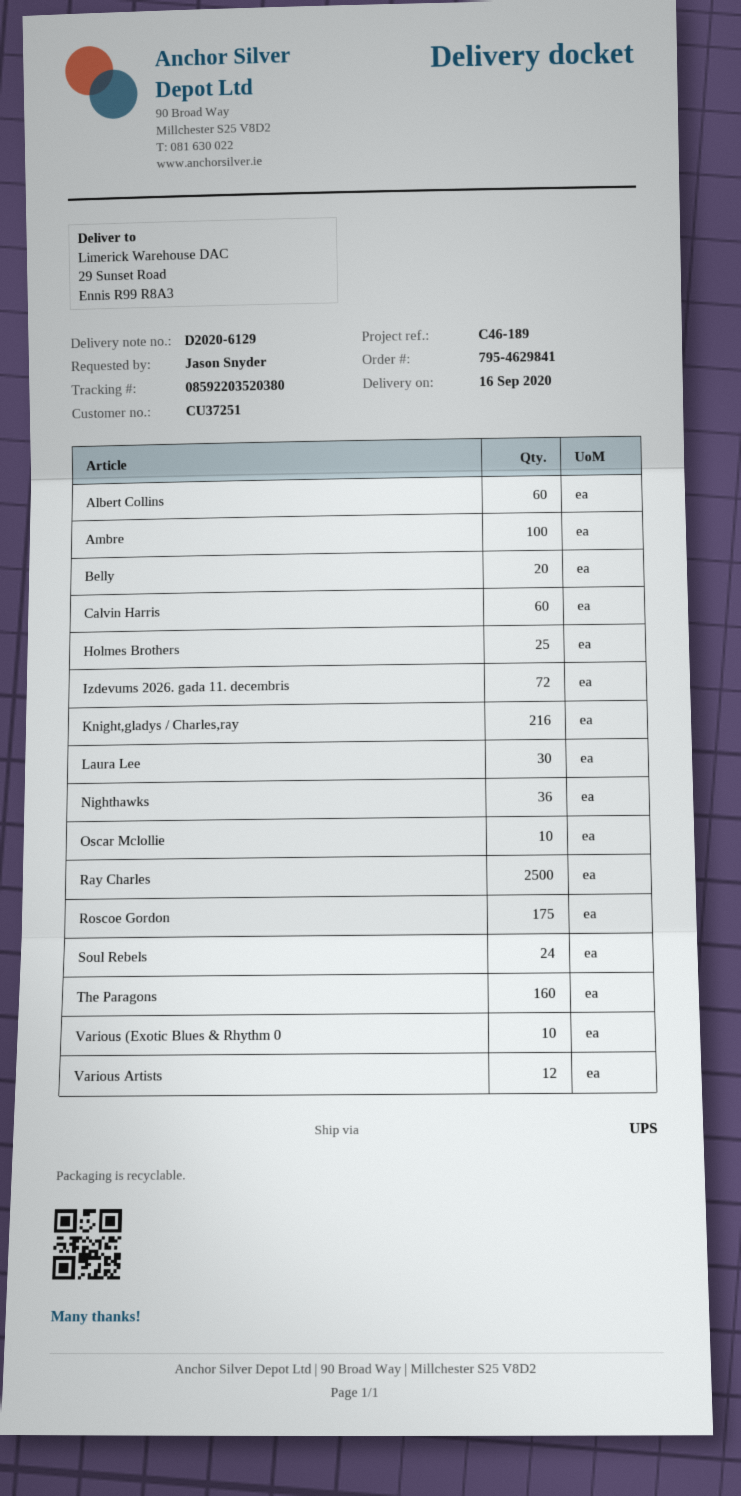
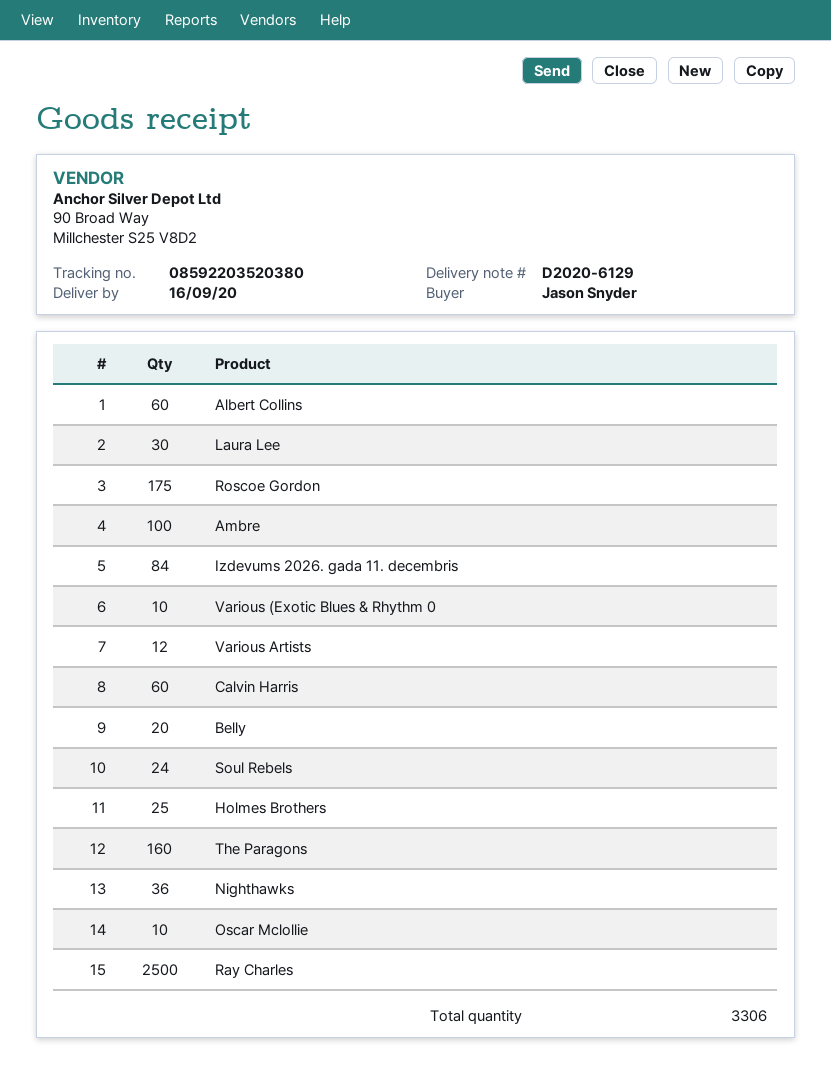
Izdevums 2026. gada 11. decembris: 72 -> 84
Knight,gladys / Charles,ray: 216 -> none

